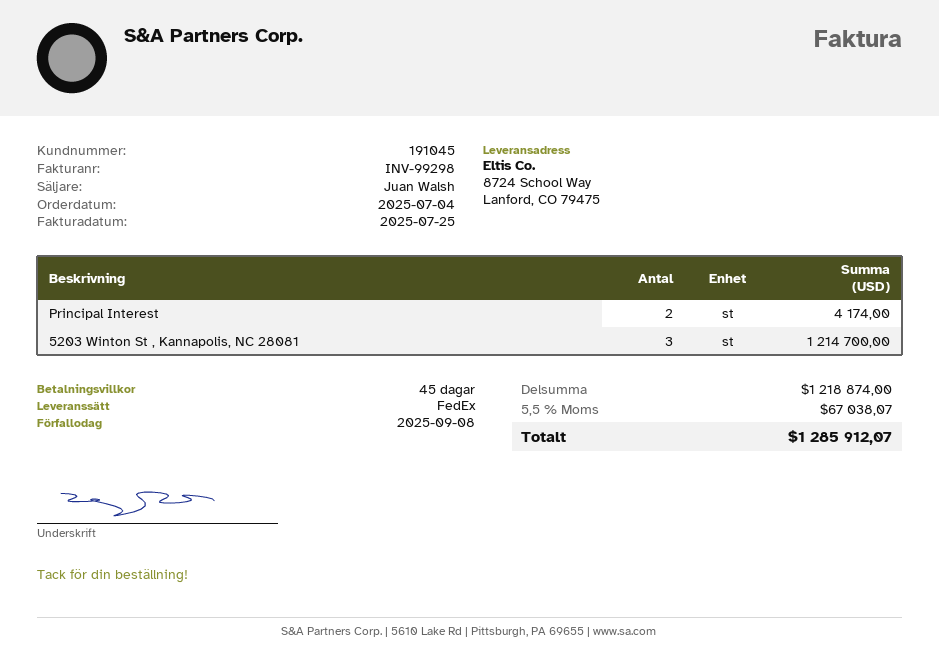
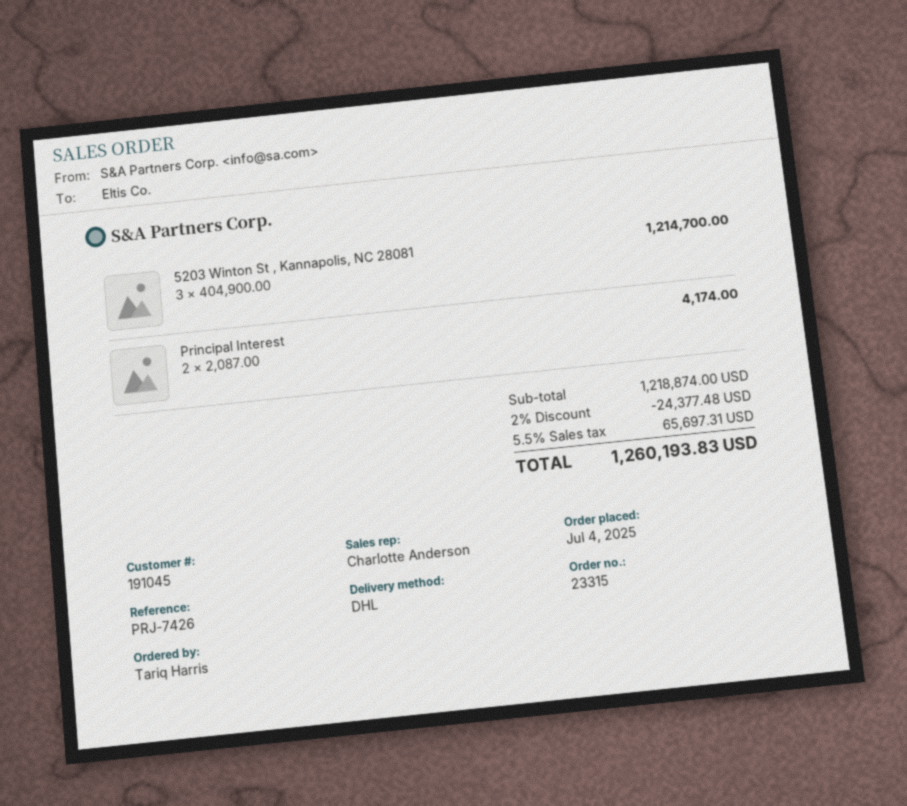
sales rep: Juan Walsh -> Charlotte Anderson
shipping method: FedEx -> DHL
discount: none -> 2% = 24377.48
tax: 5.5% = 67038.07 -> 5.5% = 65697.31
total: 1285912.07 -> 1260193.83

